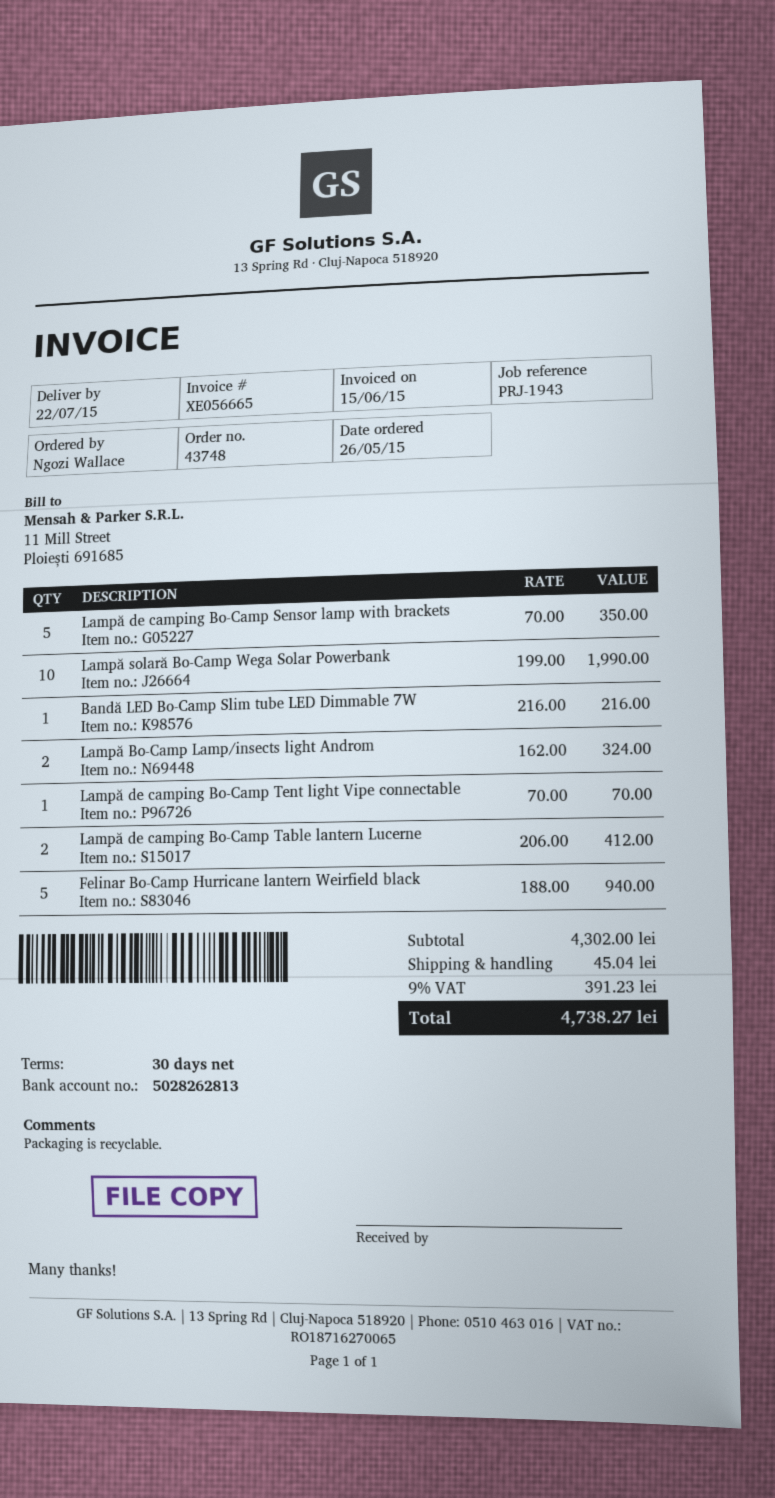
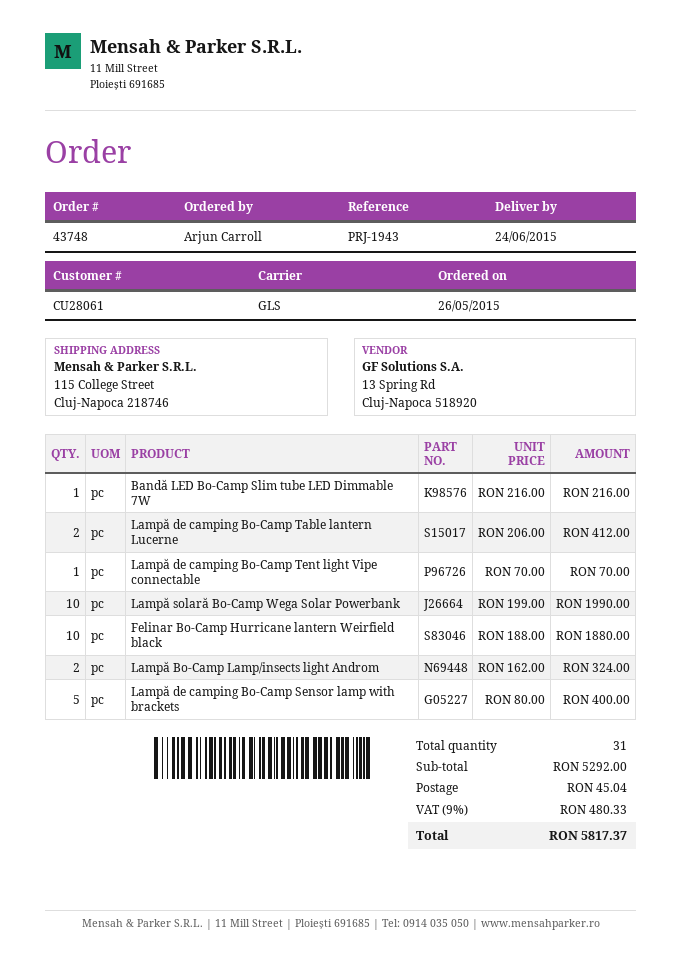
delivery date: 2015-07-22 -> 2015-06-24
ordered by: Ngozi Wallace -> Arjun Carroll
Lampă de camping Bo-Camp Sensor lamp with brackets: 5 x 70.00 = 350.00 -> 5 x 80.00 = 400.00
Felinar Bo-Camp Hurricane lantern Weirfield black: 5 x 188.00 = 940.00 -> 10 x 188.00 = 1880.00
subtotal: 4302.00 -> 5292.00
tax: 9% = 391.23 -> 9% = 480.33
total: 4738.27 -> 5817.37

